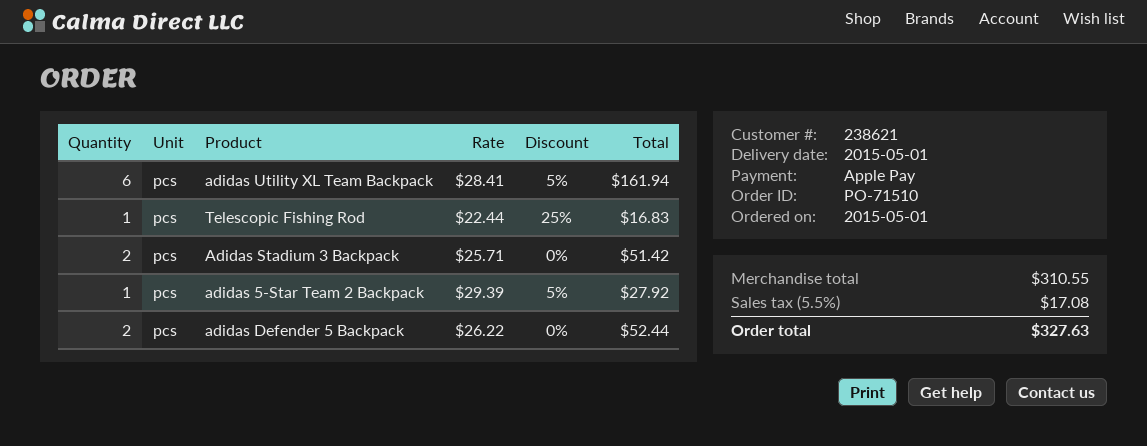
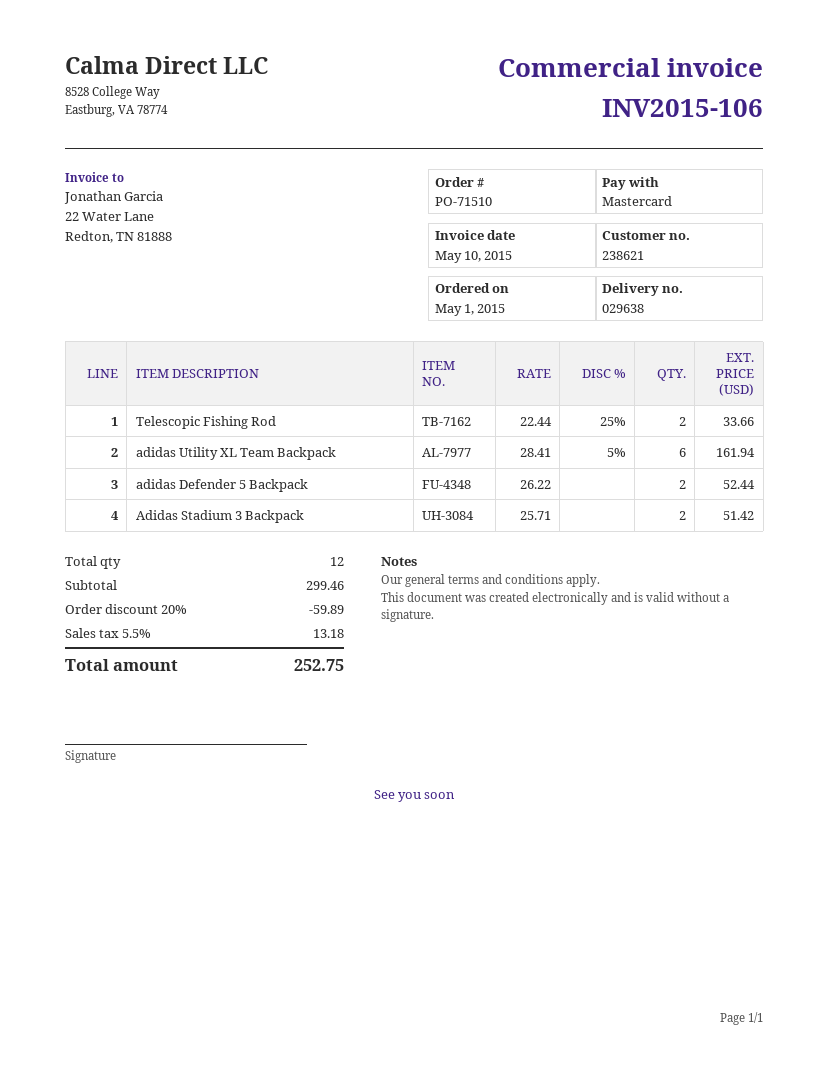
payment method: Apple Pay -> Mastercard
Telescopic Fishing Rod: 1 x 22.44 - 25% = 16.83 -> 2 x 22.44 - 25% = 33.66
adidas 5-Star Team 2 Backpack: 1 x 29.39 - 5% = 27.92 -> none
subtotal: 310.55 -> 299.46
discount: none -> 20% = 59.89
tax: 5.5% = 17.08 -> 5.5% = 13.18
total: 327.63 -> 252.75

